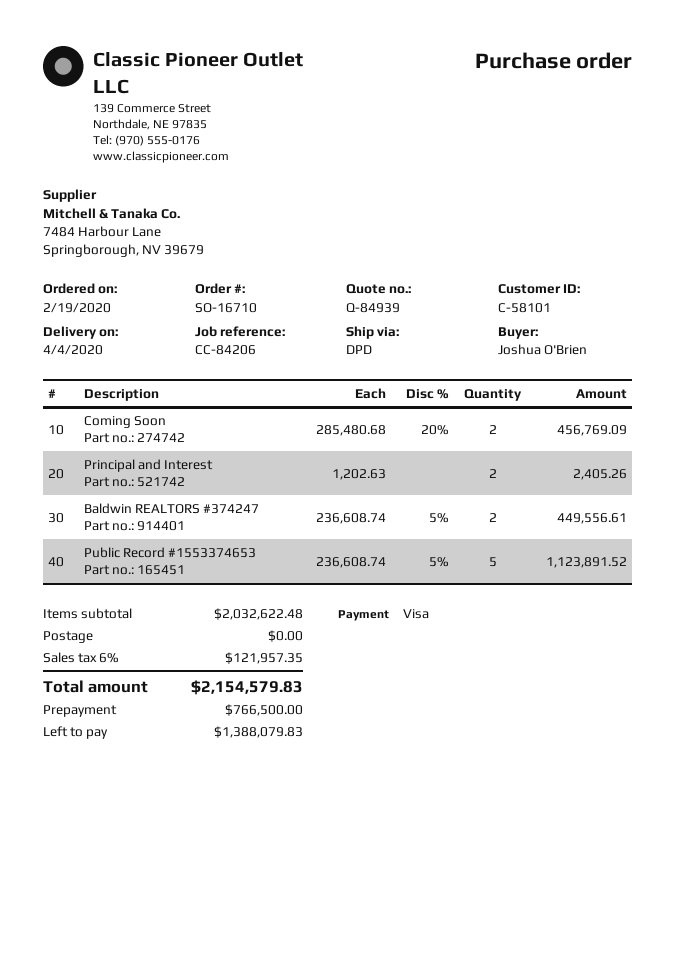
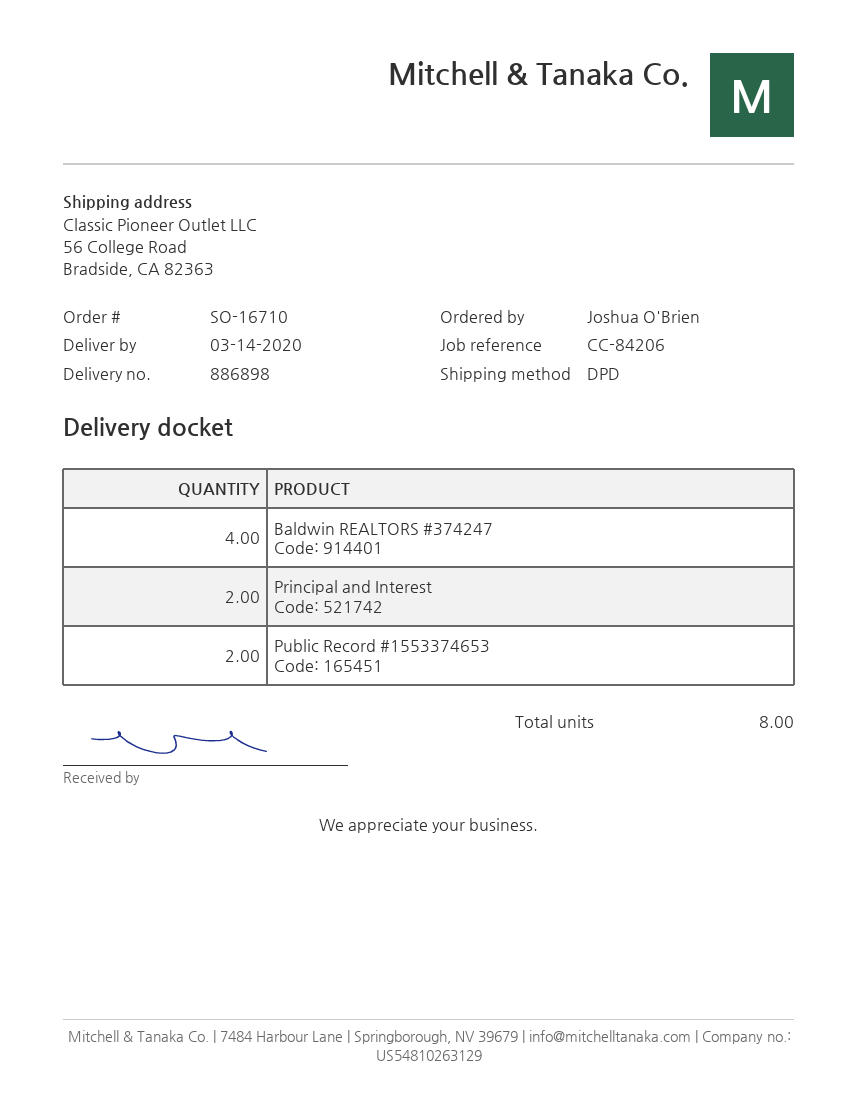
delivery date: 2020-04-04 -> 2020-03-14
Coming Soon: 2 -> none
Baldwin REALTORS #374247: 2 -> 4
Public Record #1553374653: 5 -> 2

